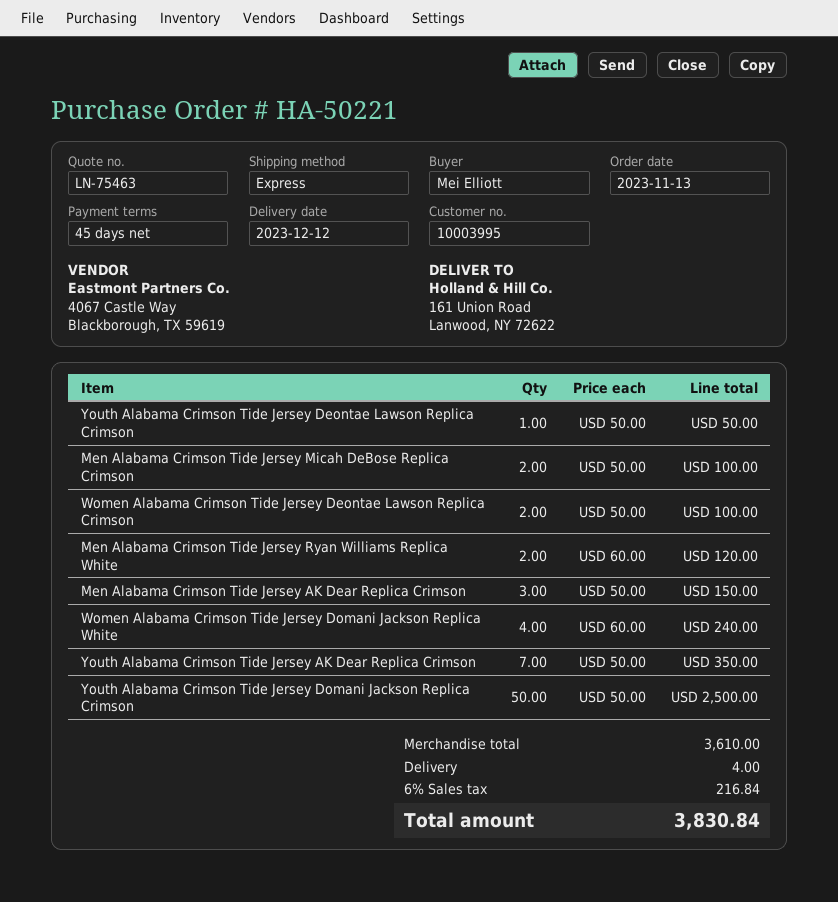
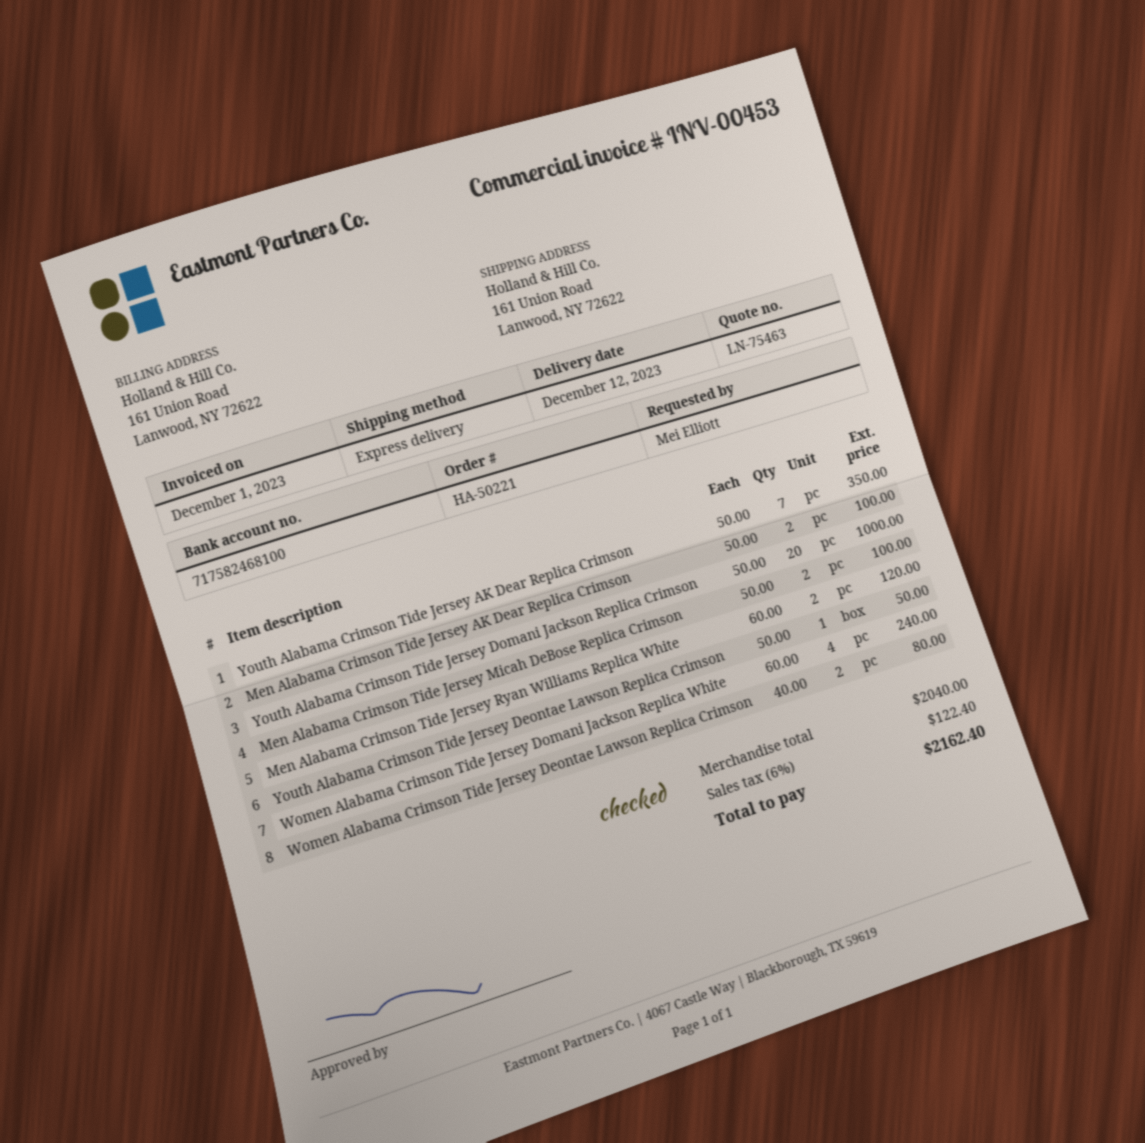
Women Alabama Crimson Tide Jersey Deontae Lawson Replica Crimson: 2 x 50.00 = 100.00 -> 2 x 40.00 = 80.00
Men Alabama Crimson Tide Jersey AK Dear Replica Crimson: 3 x 50.00 = 150.00 -> 2 x 50.00 = 100.00
Youth Alabama Crimson Tide Jersey Domani Jackson Replica Crimson: 50 x 50.00 = 2500.00 -> 20 x 50.00 = 1000.00
subtotal: 3610.00 -> 2040.00
shipping: 4.00 -> none
tax: 6% = 216.84 -> 6% = 122.40
total: 3830.84 -> 2162.40

